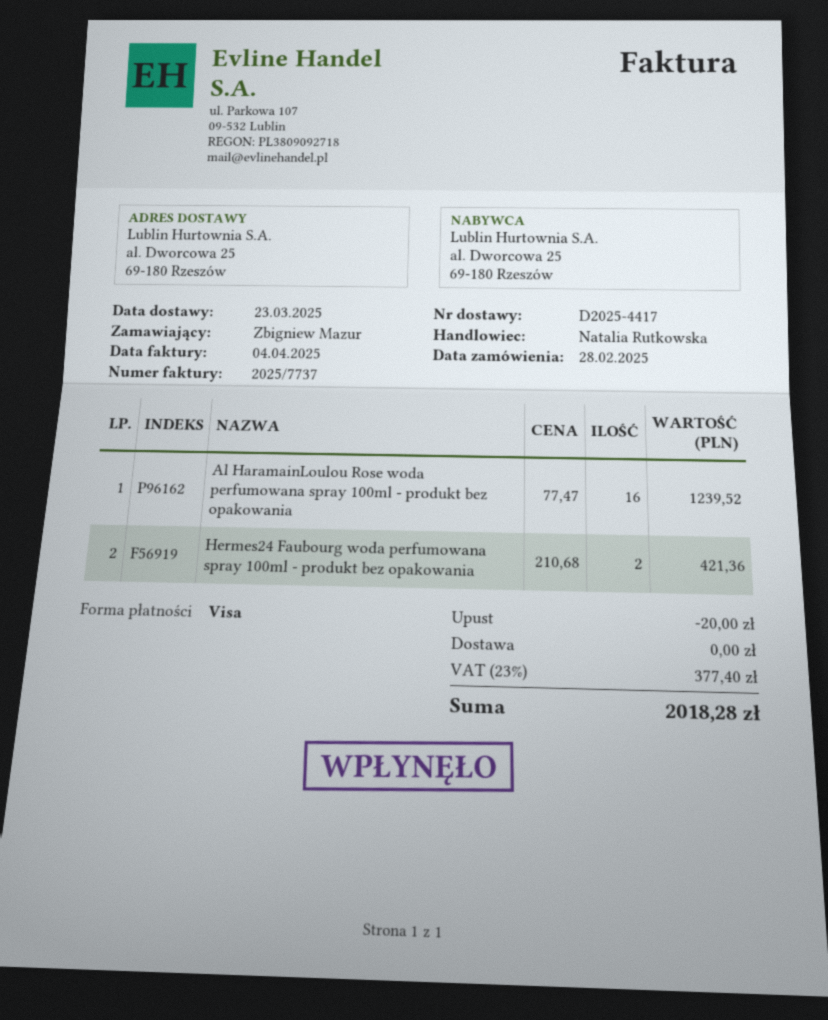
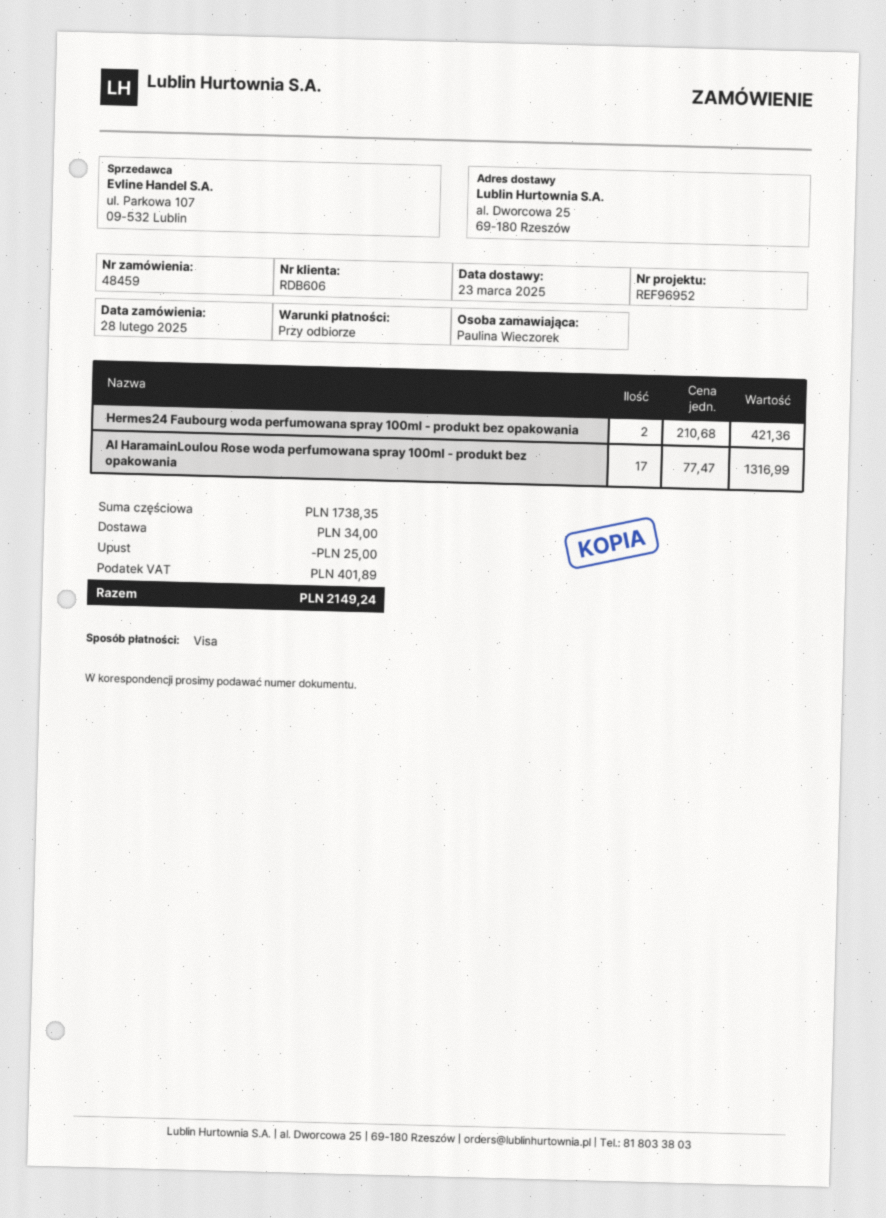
ordered by: Zbigniew Mazur -> Paulina Wieczorek
Al HaramainLoulou Rose woda perfumowana spray 100ml - produkt bez opakowania: 16 x 77.47 = 1239.52 -> 17 x 77.47 = 1316.99
discount: 20.00 -> 25.00
shipping: 0.00 -> 34.00
tax: 377.40 -> 401.89
total: 2018.28 -> 2149.24

